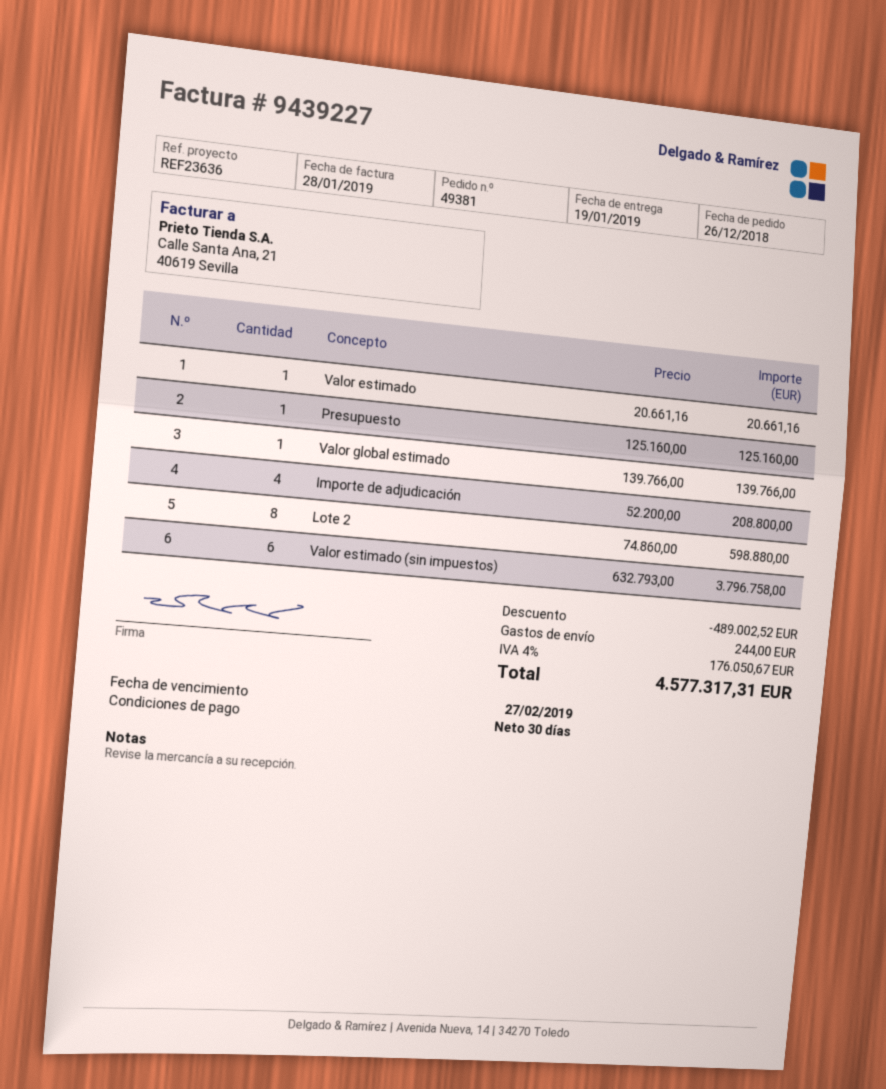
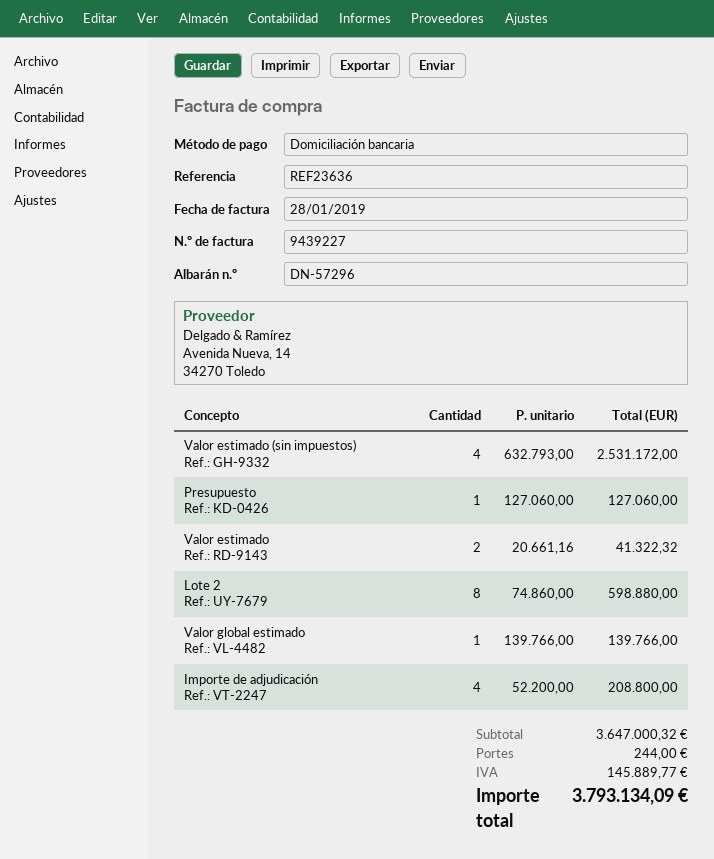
Valor estimado: 1 x 20661.16 = 20661.16 -> 2 x 20661.16 = 41322.32
Presupuesto: 1 x 125160.00 = 125160.00 -> 1 x 127060.00 = 127060.00
Valor estimado (sin impuestos): 6 x 632793.00 = 3796758.00 -> 4 x 632793.00 = 2531172.00
discount: 489002.52 -> none
tax: 176050.67 -> 145889.77
total: 4577317.31 -> 3793134.09

